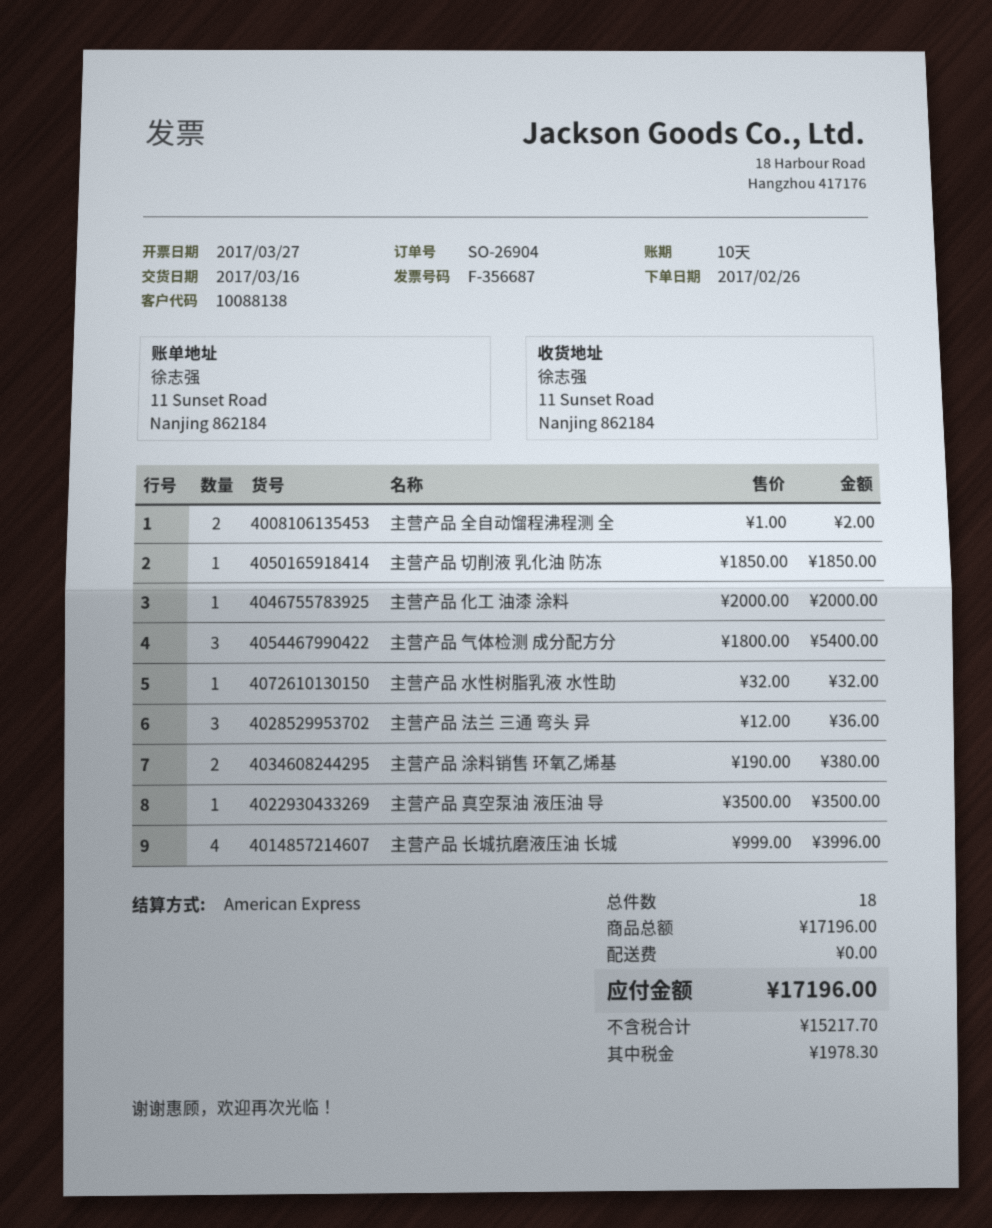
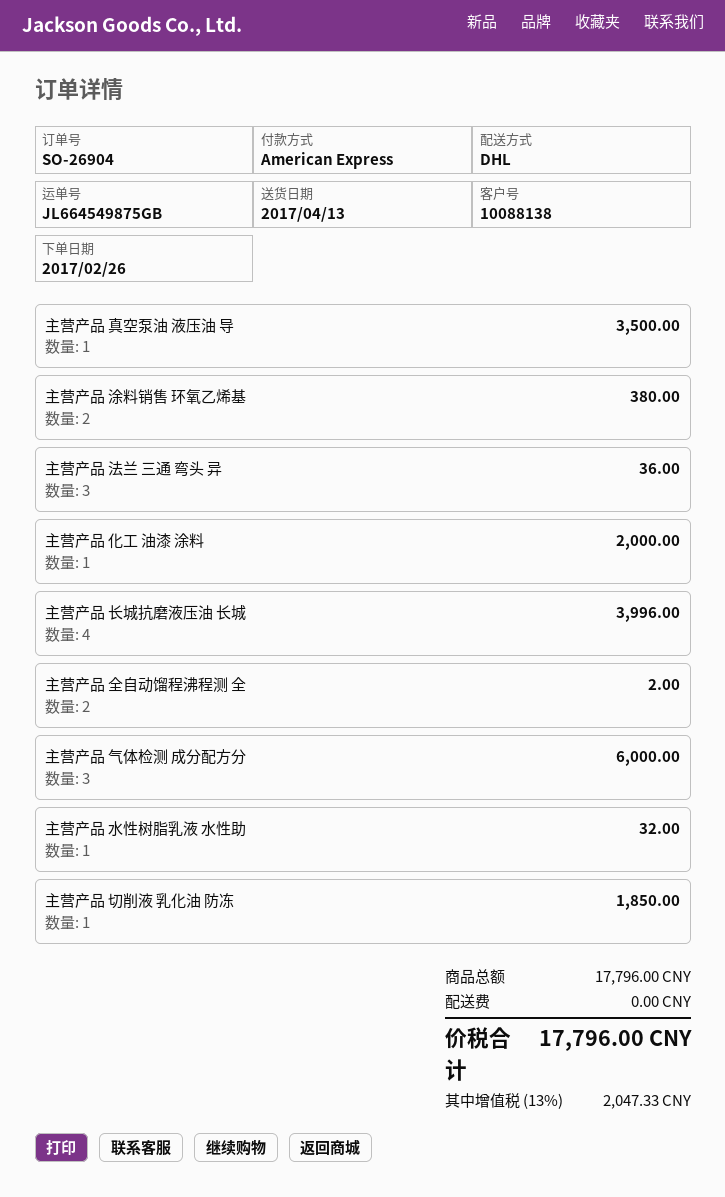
delivery date: 2017-03-16 -> 2017-04-13
主营产品 气体检测 成分配方分: 3 for 5400.00 -> 3 for 6000.00
subtotal: 17196.00 -> 17796.00
tax: 1978.30 -> 2047.33
total: 17196.00 -> 17796.00

